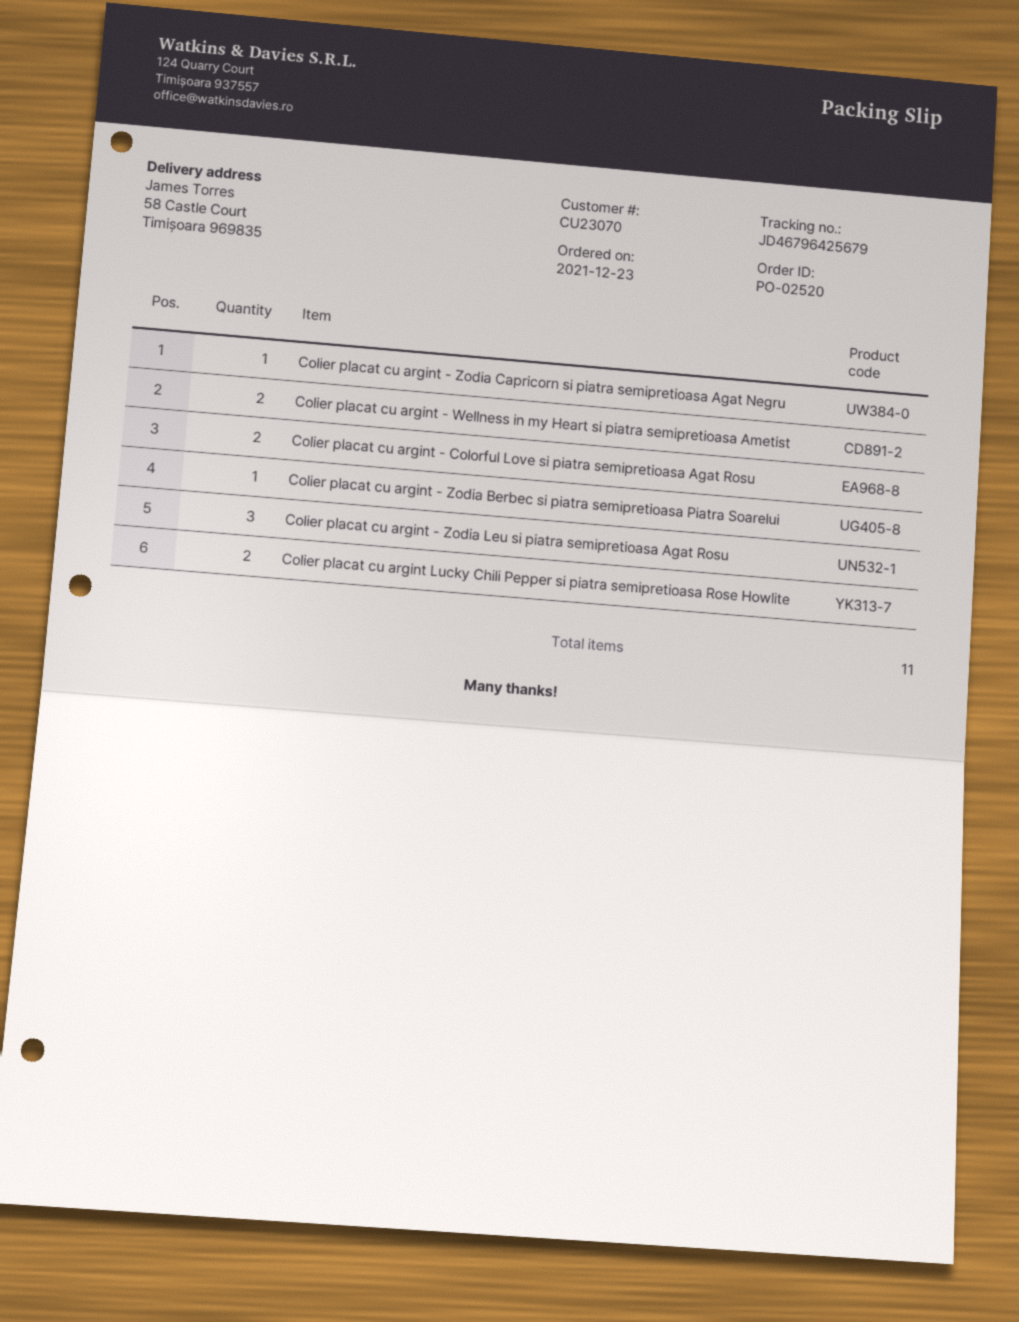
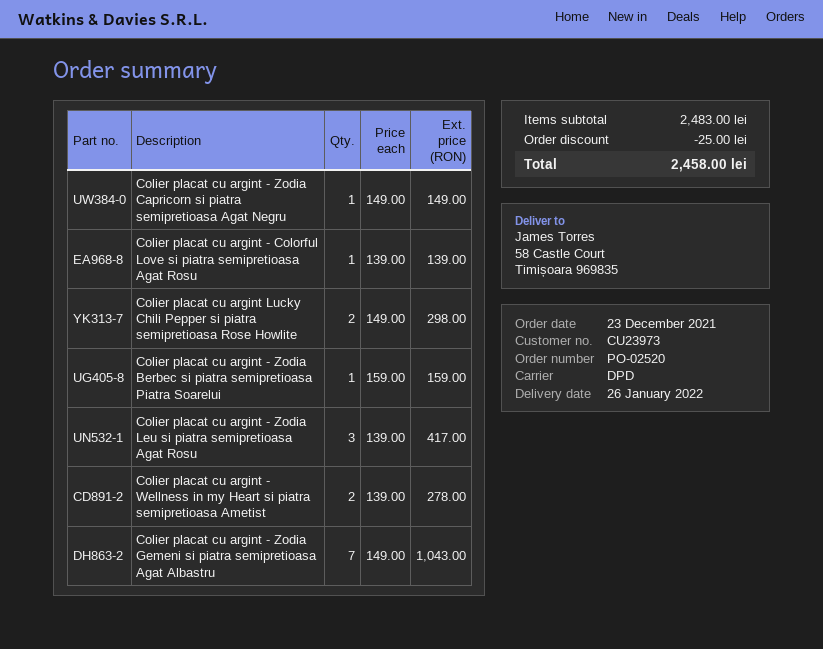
customer number: CU23070 -> CU23973
Colier placat cu argint - Colorful Love si piatra semipretioasa Agat Rosu: 2 -> 1
Colier placat cu argint - Zodia Gemeni si piatra semipretioasa Agat Albastru: none -> 7

